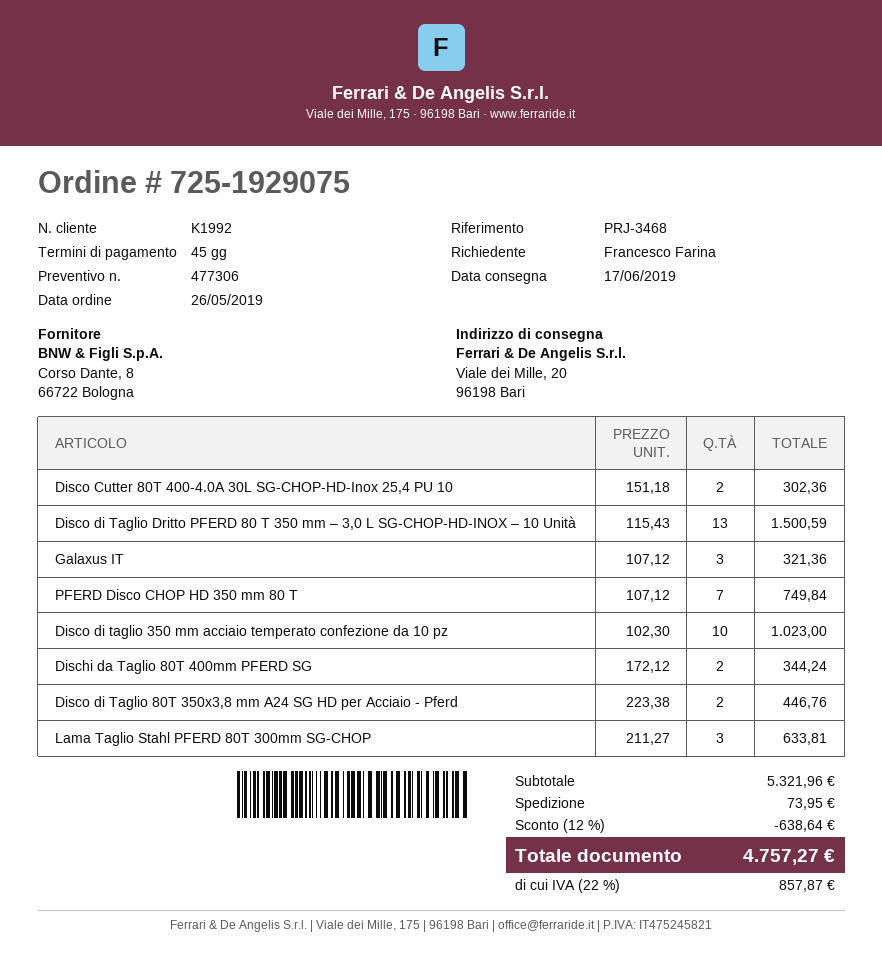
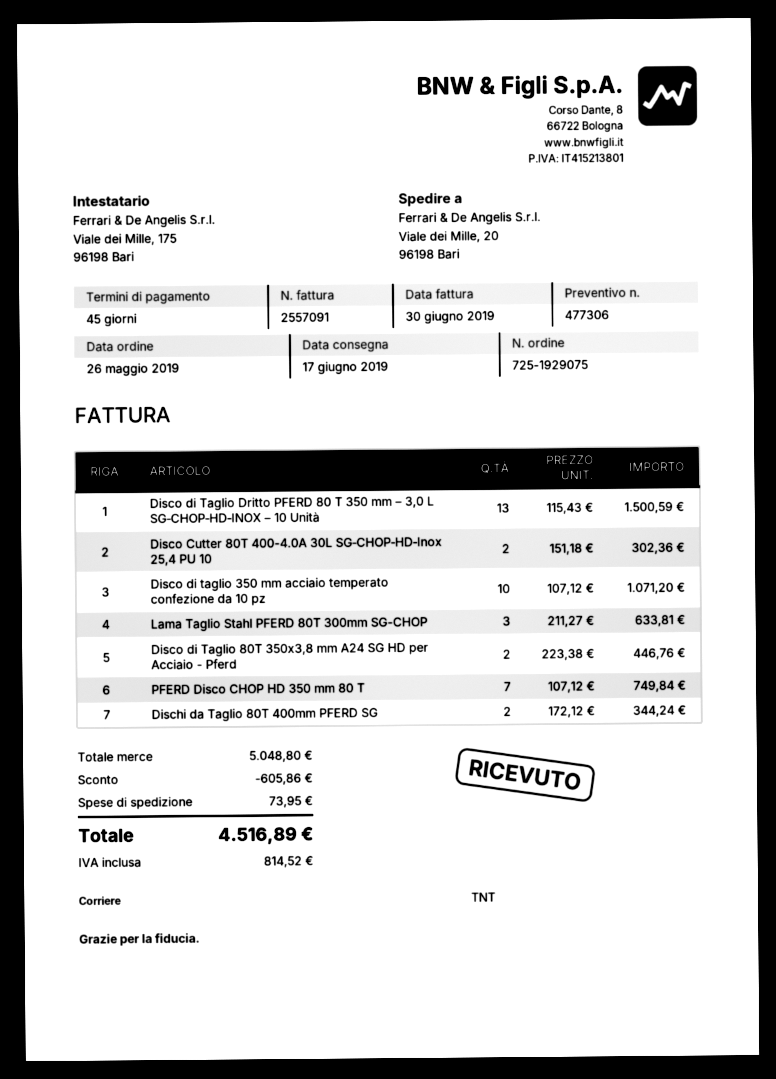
Galaxus IT: 3 x 107.12 = 321.36 -> none
Disco di taglio 350 mm acciaio temperato confezione da 10 pz: 10 x 102.30 = 1023.00 -> 10 x 107.12 = 1071.20
subtotal: 5321.96 -> 5048.80
discount: 638.64 -> 605.86
tax: 857.87 -> 814.52
total: 4757.27 -> 4516.89

